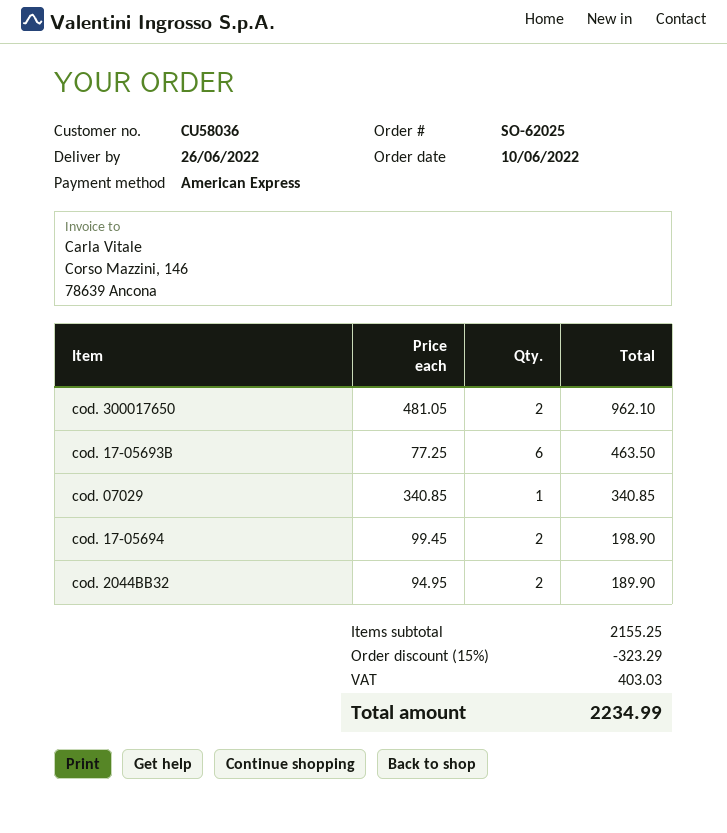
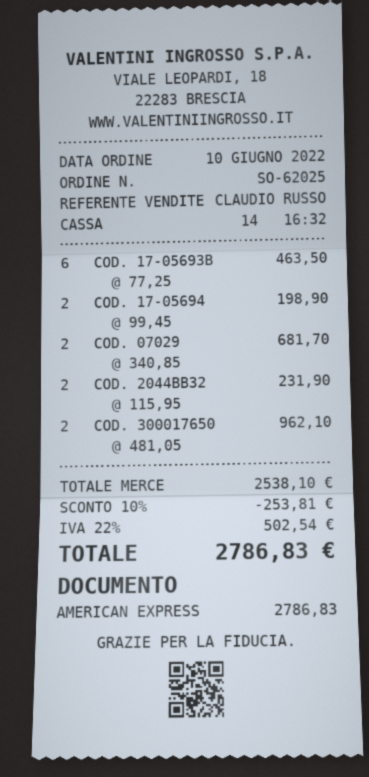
cod. 07029: 1 x 340.85 = 340.85 -> 2 x 340.85 = 681.70
cod. 2044BB32: 2 x 94.95 = 189.90 -> 2 x 115.95 = 231.90
subtotal: 2155.25 -> 2538.10
discount: 15% = 323.29 -> 10% = 253.81
tax: 403.03 -> 502.54
total: 2234.99 -> 2786.83

